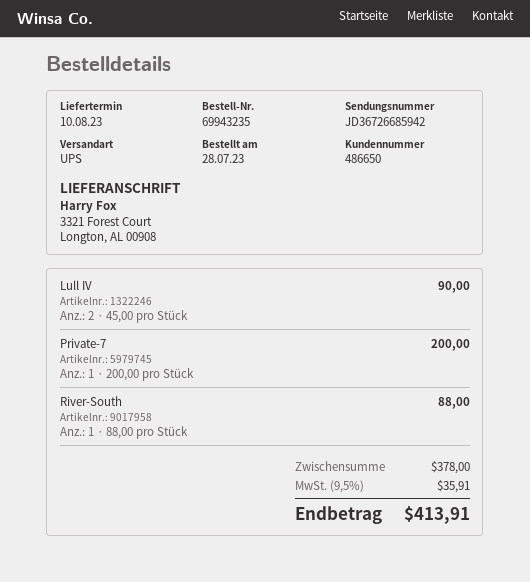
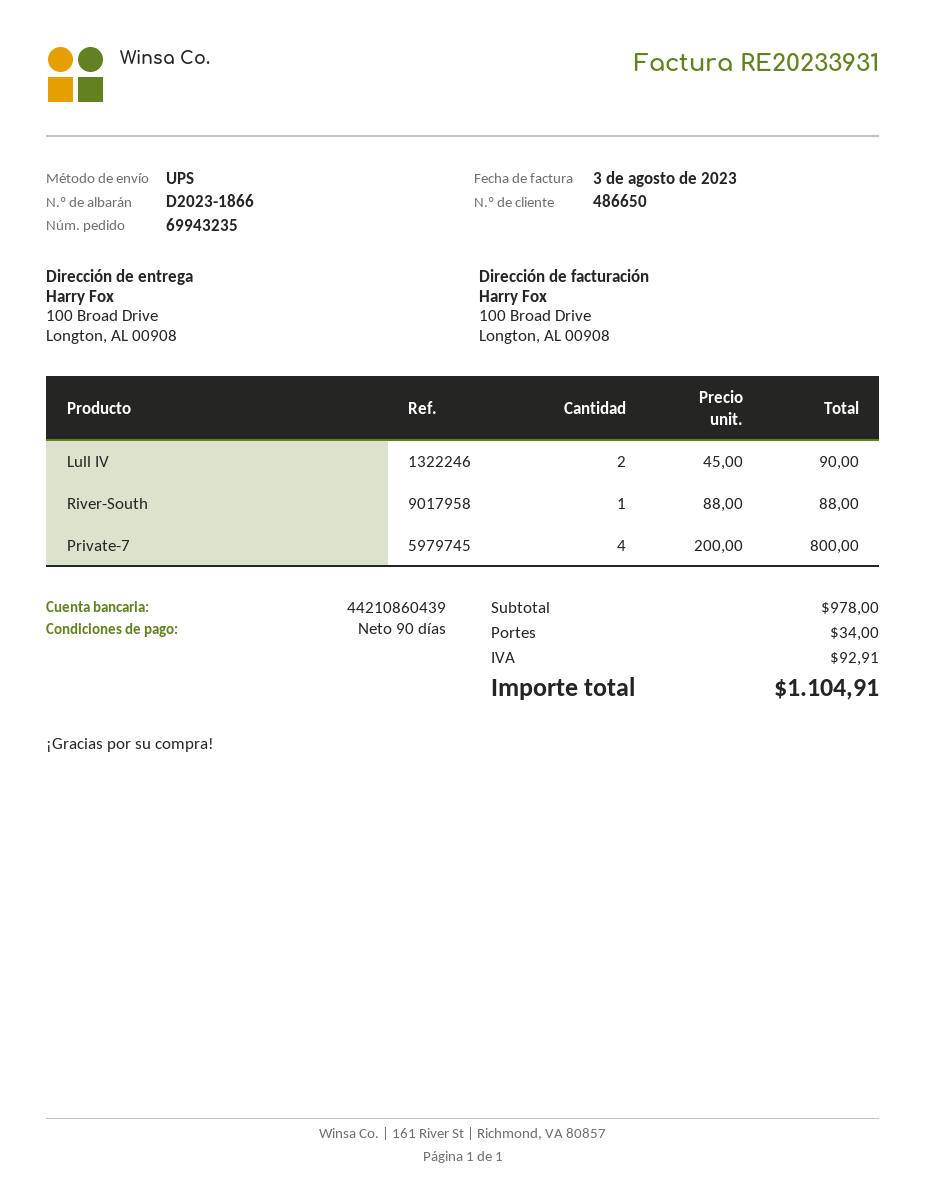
ship to: 3321 Forest Court, Longton, AL 00908 -> 100 Broad Drive, Longton, AL 00908
Private-7: 1 x 200.00 = 200.00 -> 4 x 200.00 = 800.00
subtotal: 378.00 -> 978.00
shipping: none -> 34.00
tax: 35.91 -> 92.91
total: 413.91 -> 1104.91

